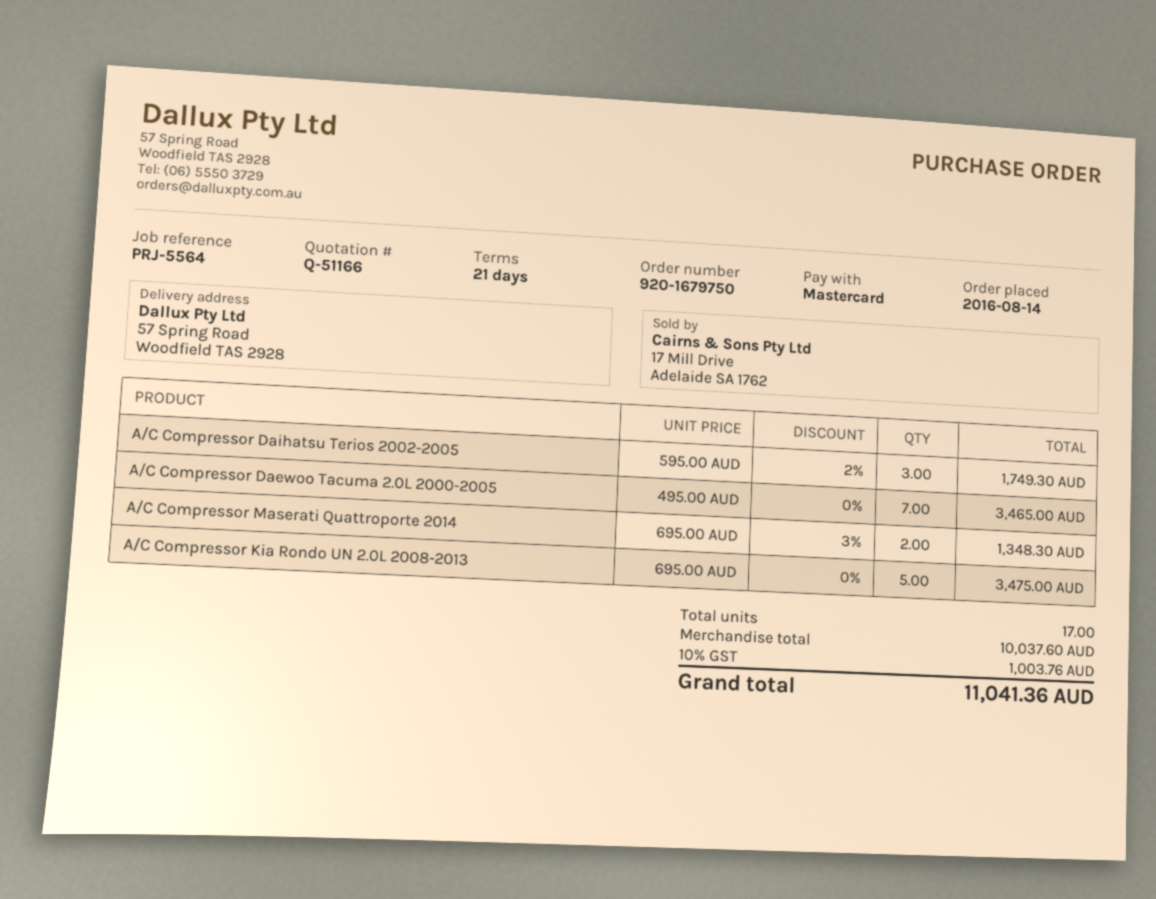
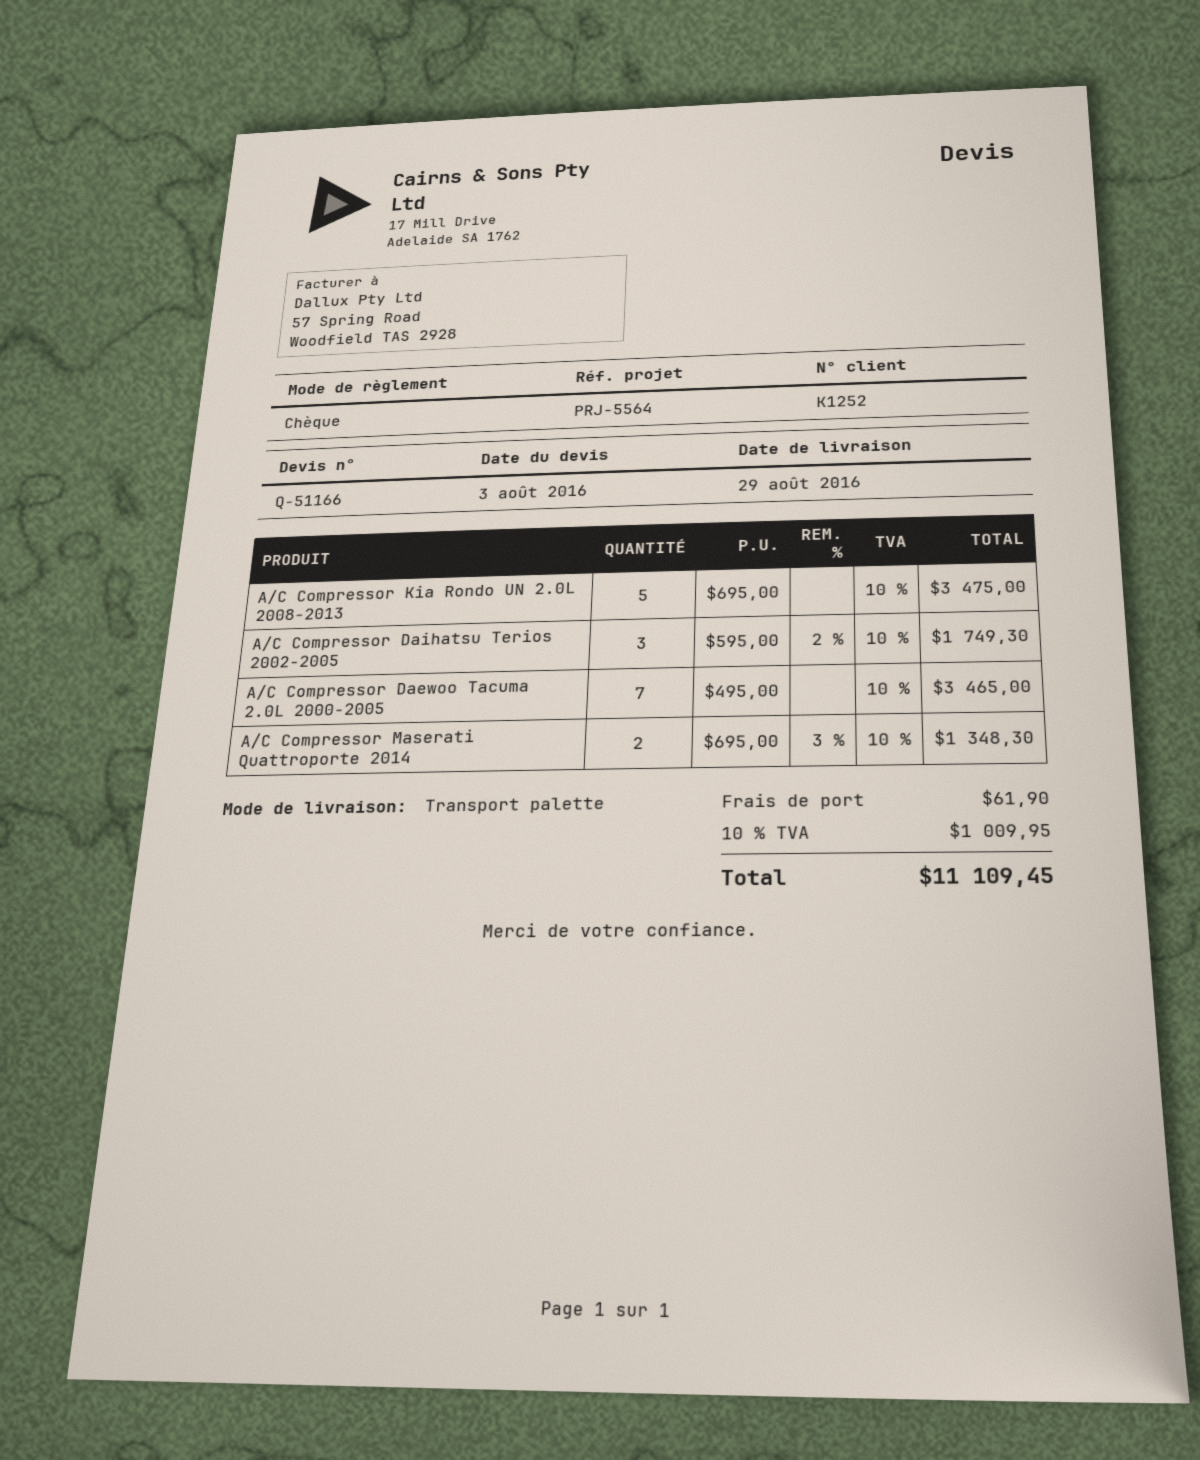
payment method: Mastercard -> cheque
shipping: none -> 61.90
tax: 10% = 1003.76 -> 10% = 1009.95
total: 11041.36 -> 11109.45

